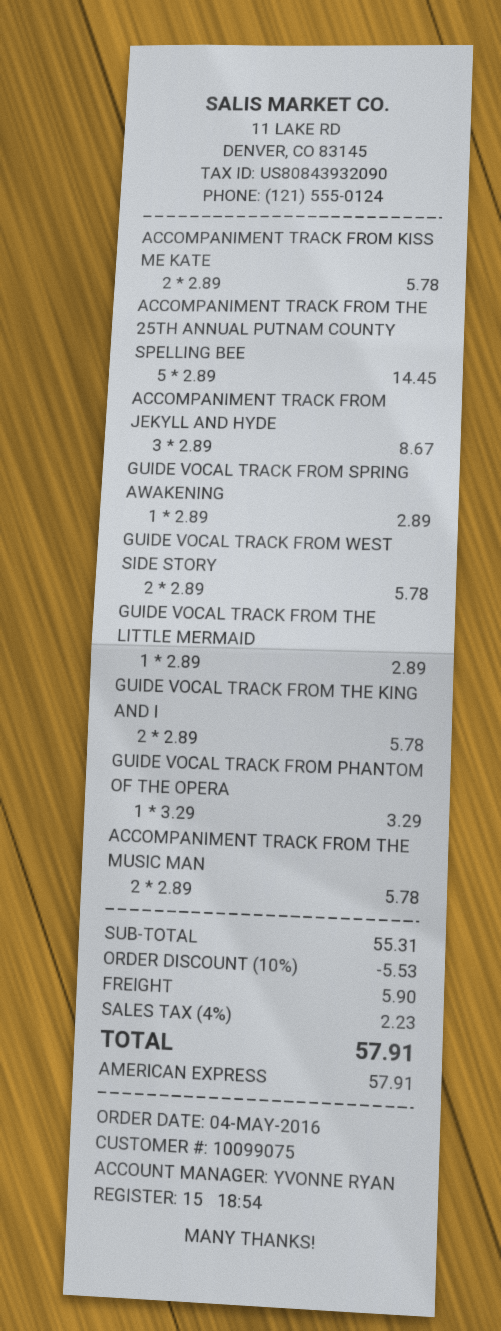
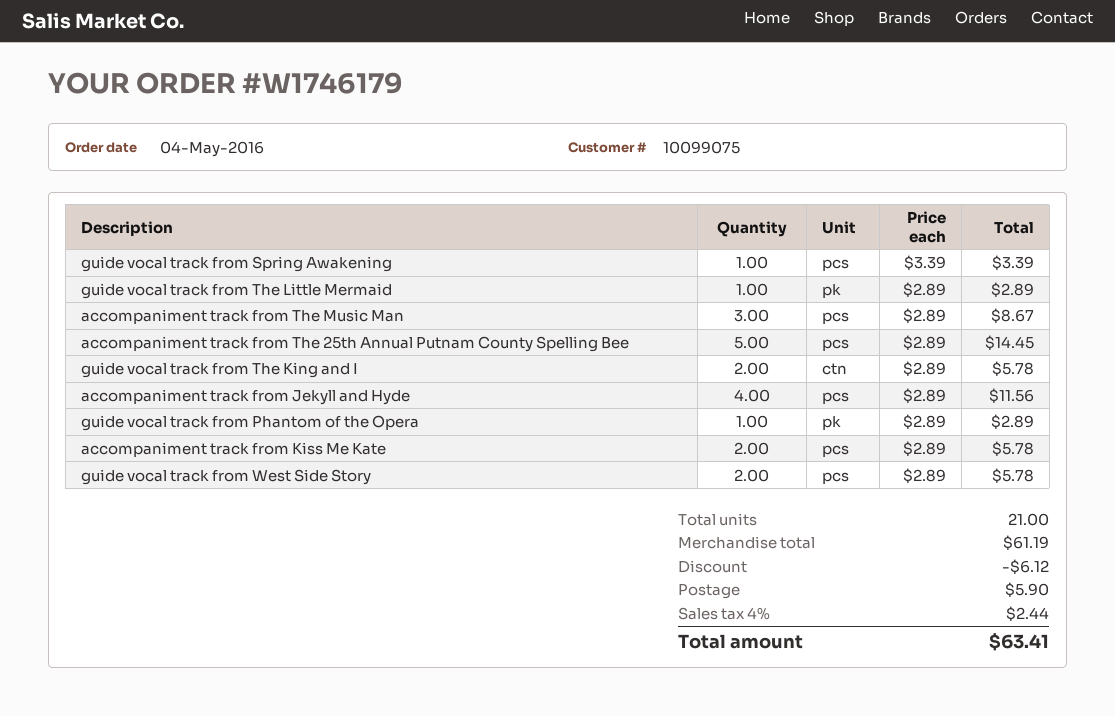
ACCOMPANIMENT TRACK FROM JEKYLL AND HYDE: 3 x 2.89 = 8.67 -> 4 x 2.89 = 11.56
GUIDE VOCAL TRACK FROM SPRING AWAKENING: 1 x 2.89 = 2.89 -> 1 x 3.39 = 3.39
GUIDE VOCAL TRACK FROM PHANTOM OF THE OPERA: 1 x 3.29 = 3.29 -> 1 x 2.89 = 2.89
ACCOMPANIMENT TRACK FROM THE MUSIC MAN: 2 x 2.89 = 5.78 -> 3 x 2.89 = 8.67
subtotal: 55.31 -> 61.19
discount: 5.53 -> 6.12
tax: 4% = 2.23 -> 4% = 2.44
total: 57.91 -> 63.41

